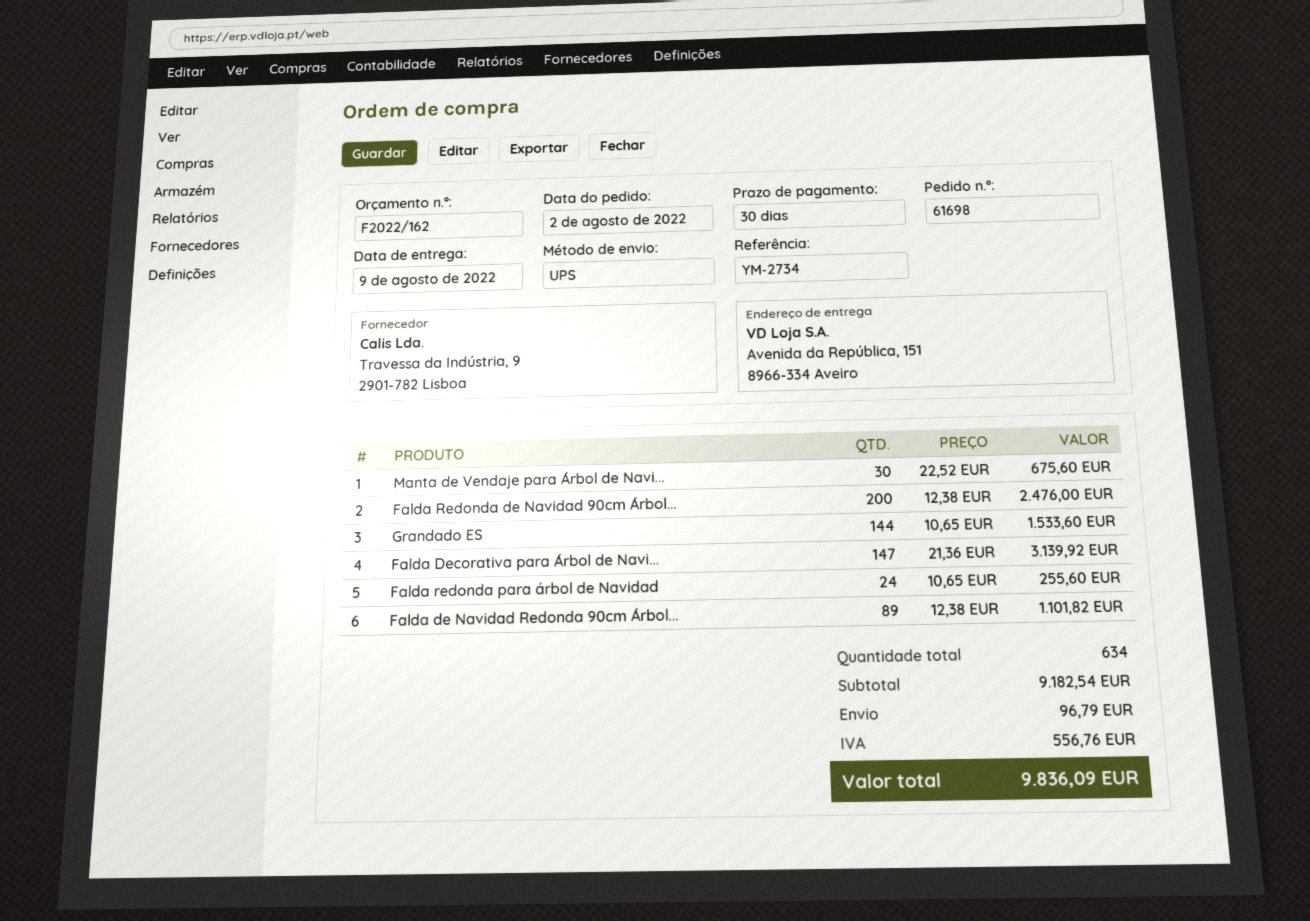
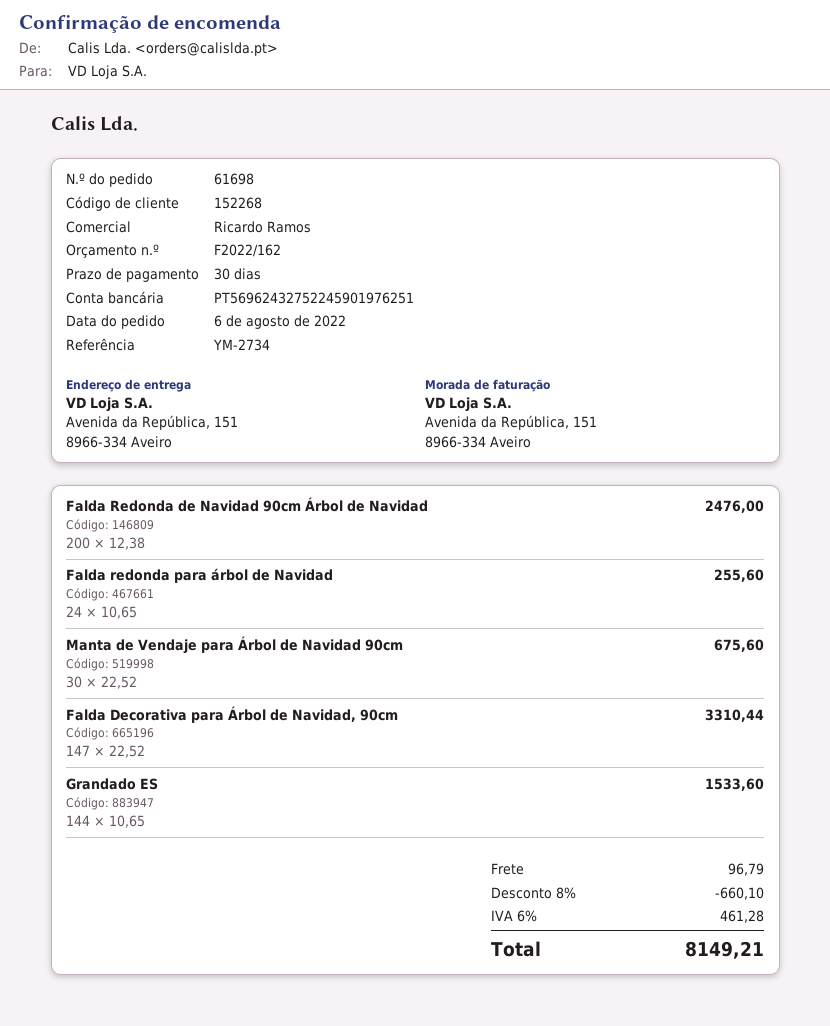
order date: 2022-08-02 -> 2022-08-06
Falda Decorativa para Árbol de Navi...: 147 x 21.36 = 3139.92 -> 147 x 22.52 = 3310.44
Falda de Navidad Redonda 90cm Árbol...: 89 x 12.38 = 1101.82 -> none
discount: none -> 8% = 660.10
tax: 556.76 -> 461.28
total: 9836.09 -> 8149.21

